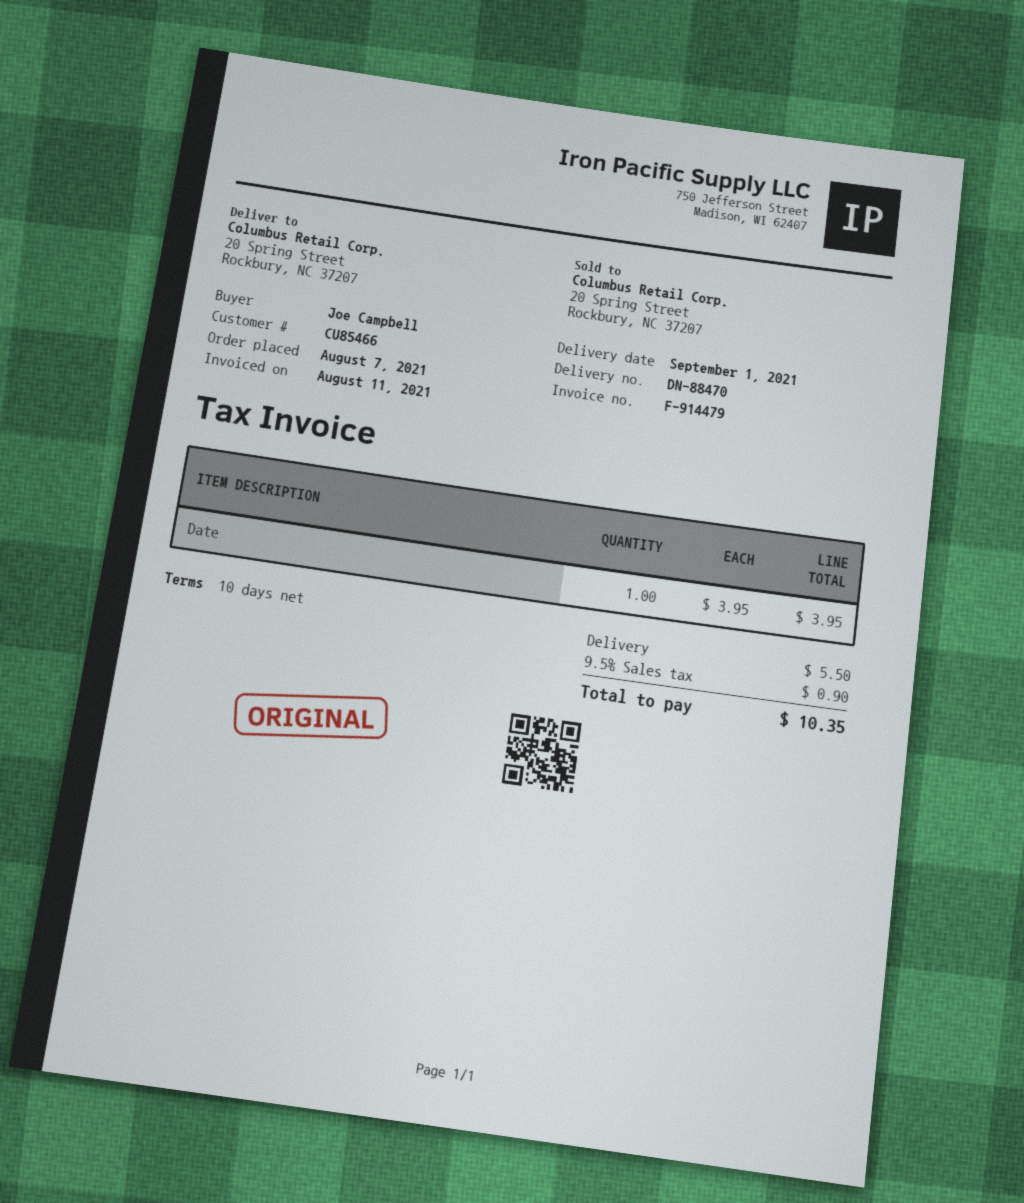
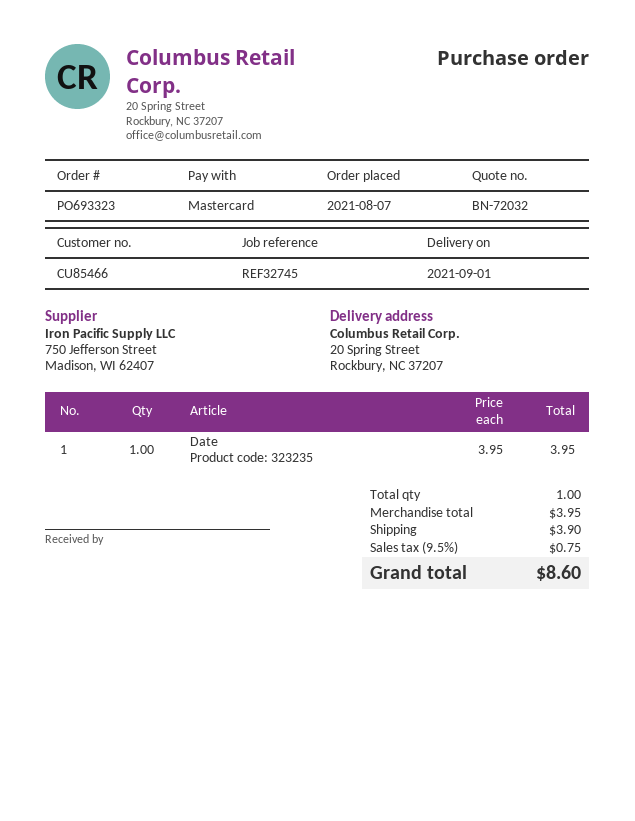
shipping: 5.50 -> 3.90
tax: 9.5% = 0.90 -> 9.5% = 0.75
total: 10.35 -> 8.60

